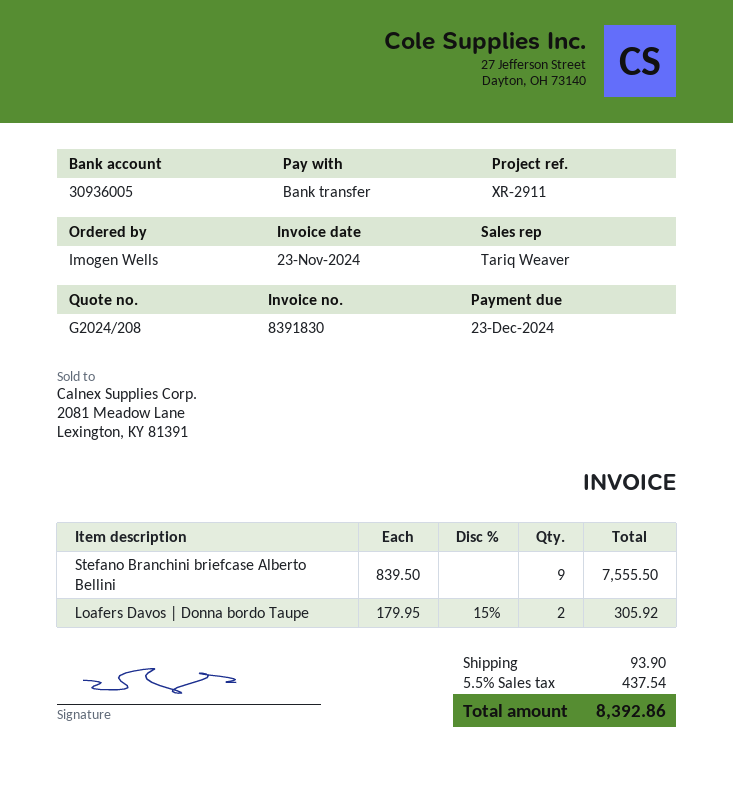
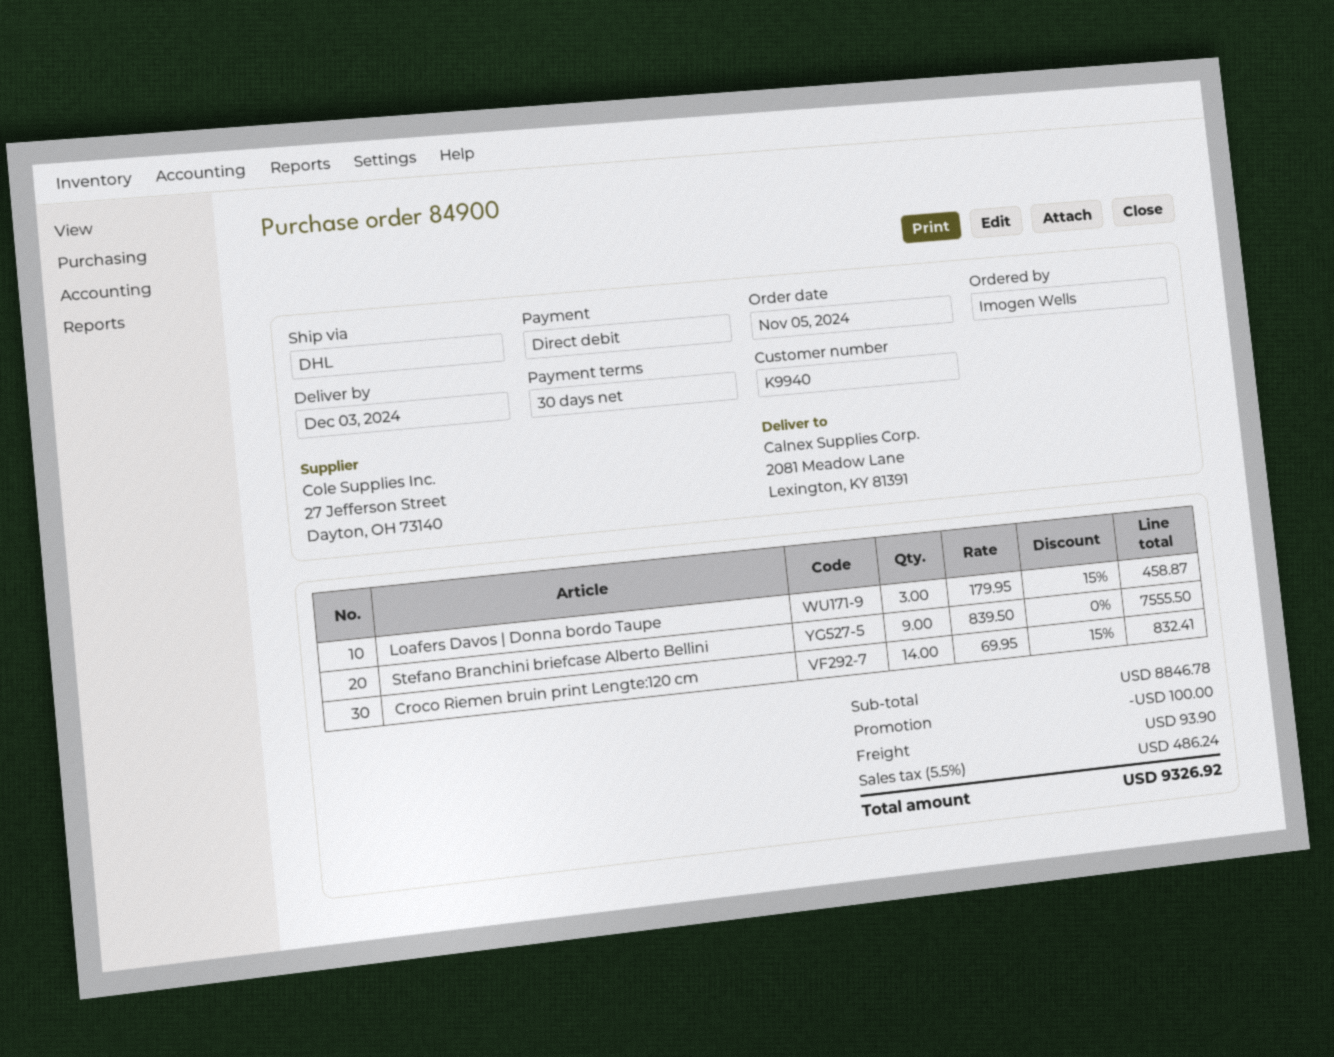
payment method: bank transfer -> direct debit
Loafers Davos | Donna bordo Taupe: 2 x 179.95 - 15% = 305.92 -> 3 x 179.95 - 15% = 458.87
Croco Riemen bruin print Lengte:120 cm: none -> 14 x 69.95 - 15% = 832.41
discount: none -> 100.00
tax: 5.5% = 437.54 -> 5.5% = 486.24
total: 8392.86 -> 9326.92

